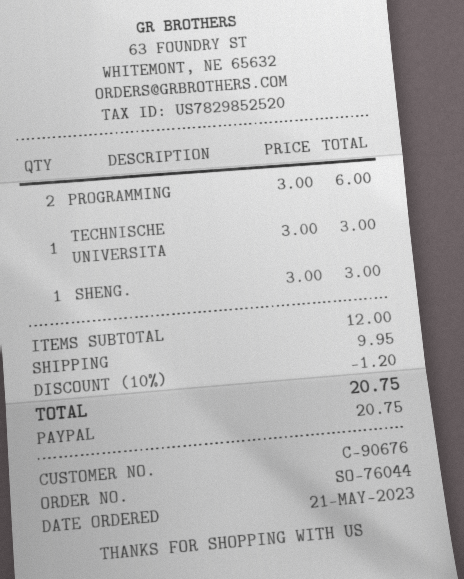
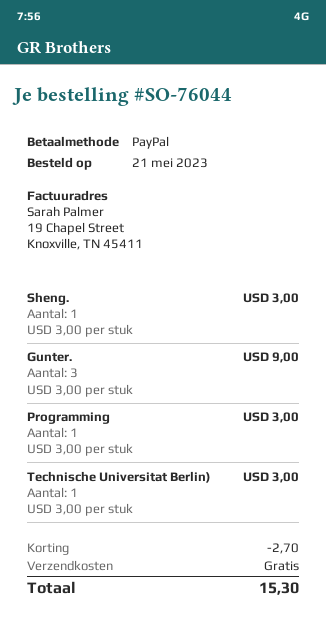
PROGRAMMING: 2 x 3.00 = 6.00 -> 1 x 3.00 = 3.00
Gunter.: none -> 3 x 3.00 = 9.00
discount: 1.20 -> 2.70
shipping: 9.95 -> 0.00
total: 20.75 -> 15.30

